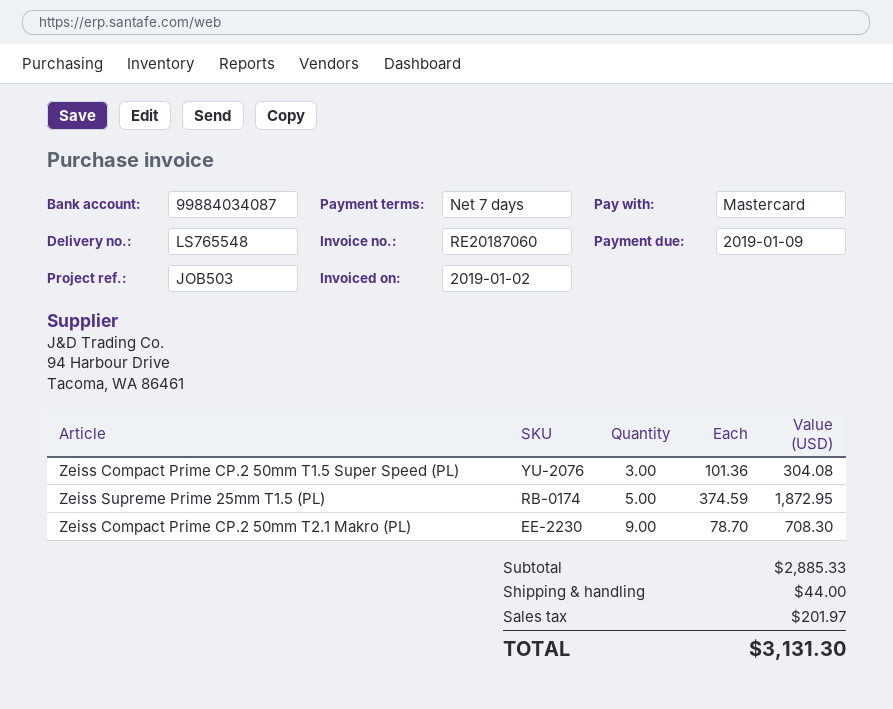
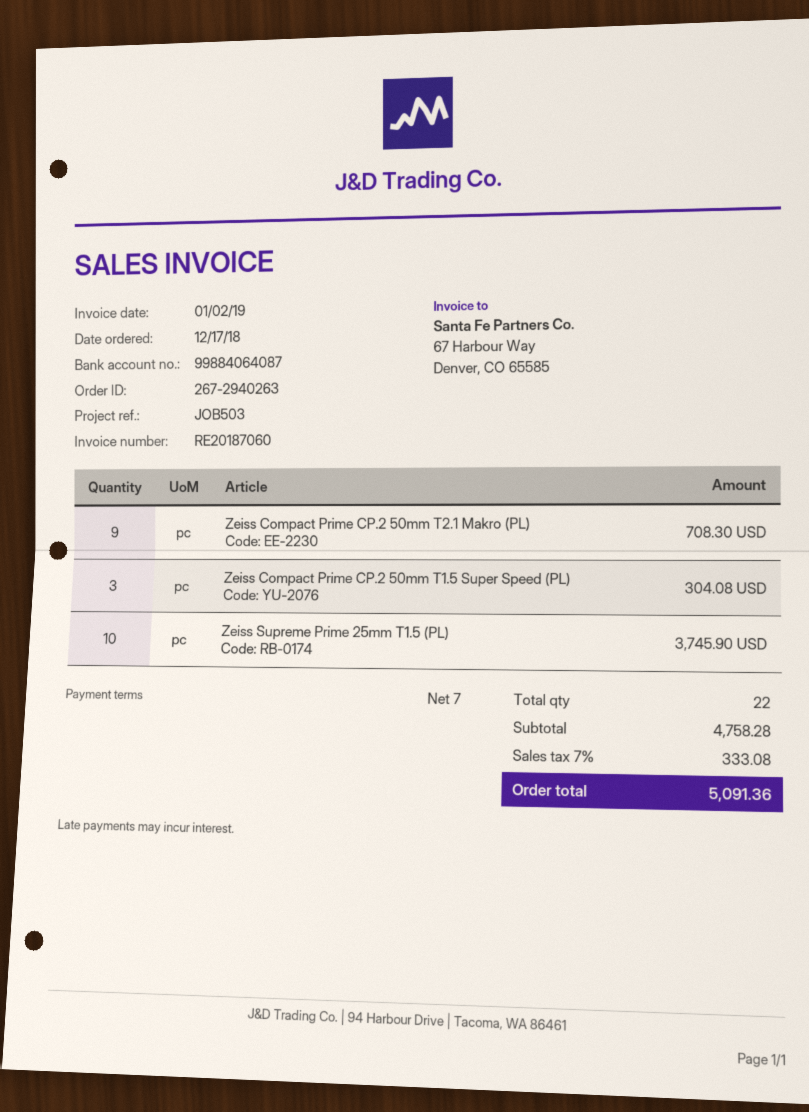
bank account: 99884034087 -> 99884064087
Zeiss Supreme Prime 25mm T1.5 (PL): 5 for 1872.95 -> 10 for 3745.90
subtotal: 2885.33 -> 4758.28
shipping: 44.00 -> none
tax: 201.97 -> 333.08
total: 3131.30 -> 5091.36

